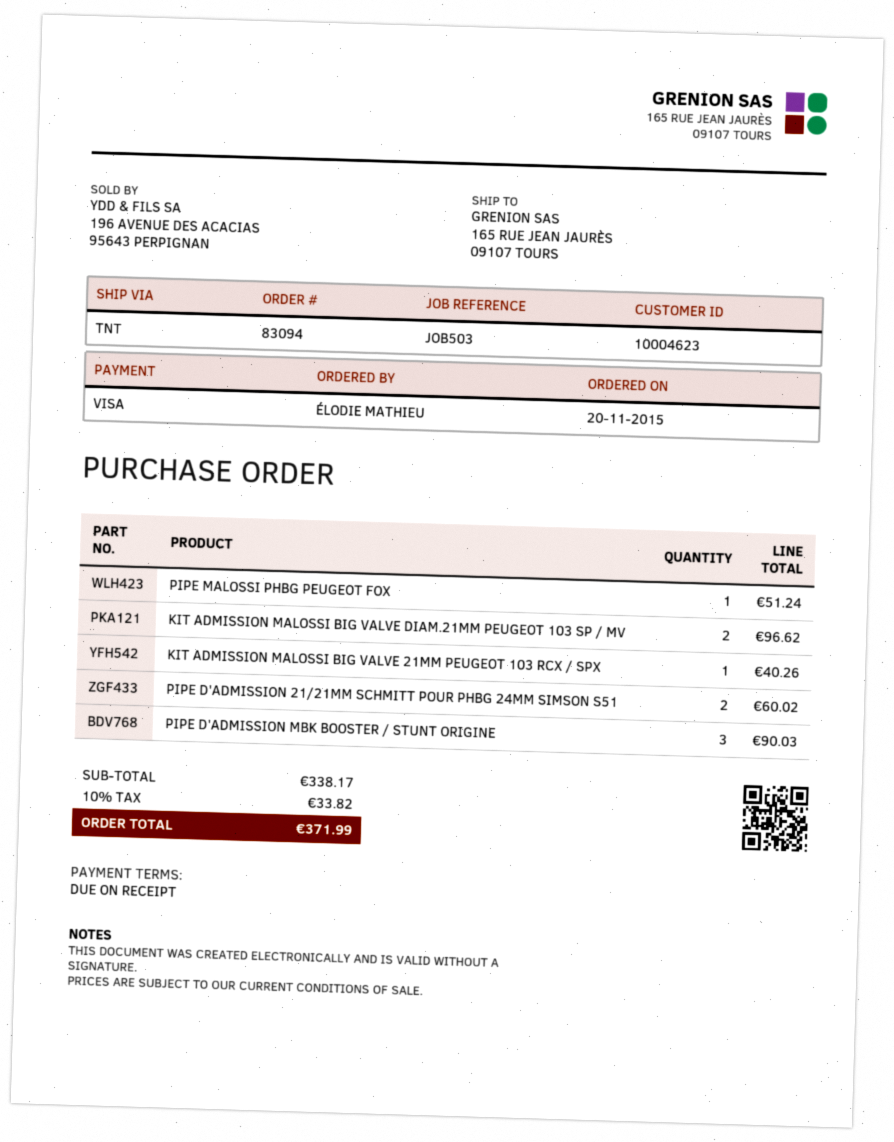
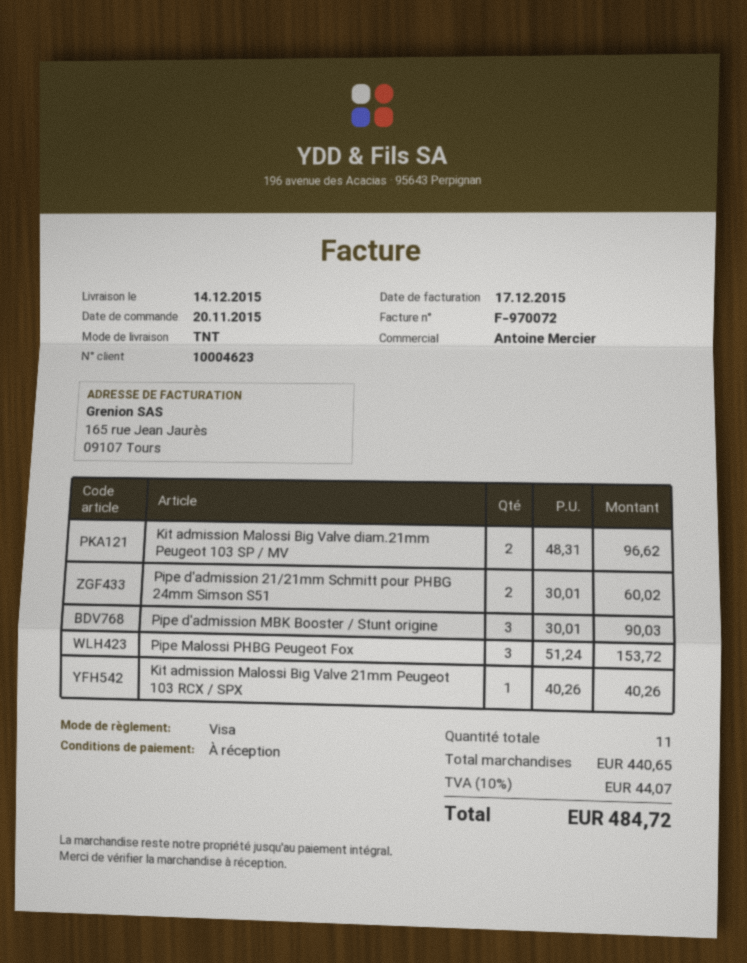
PIPE MALOSSI PHBG PEUGEOT FOX: 1 for 51.24 -> 3 for 153.72
subtotal: 338.17 -> 440.65
tax: 10% = 33.82 -> 10% = 44.07
total: 371.99 -> 484.72

